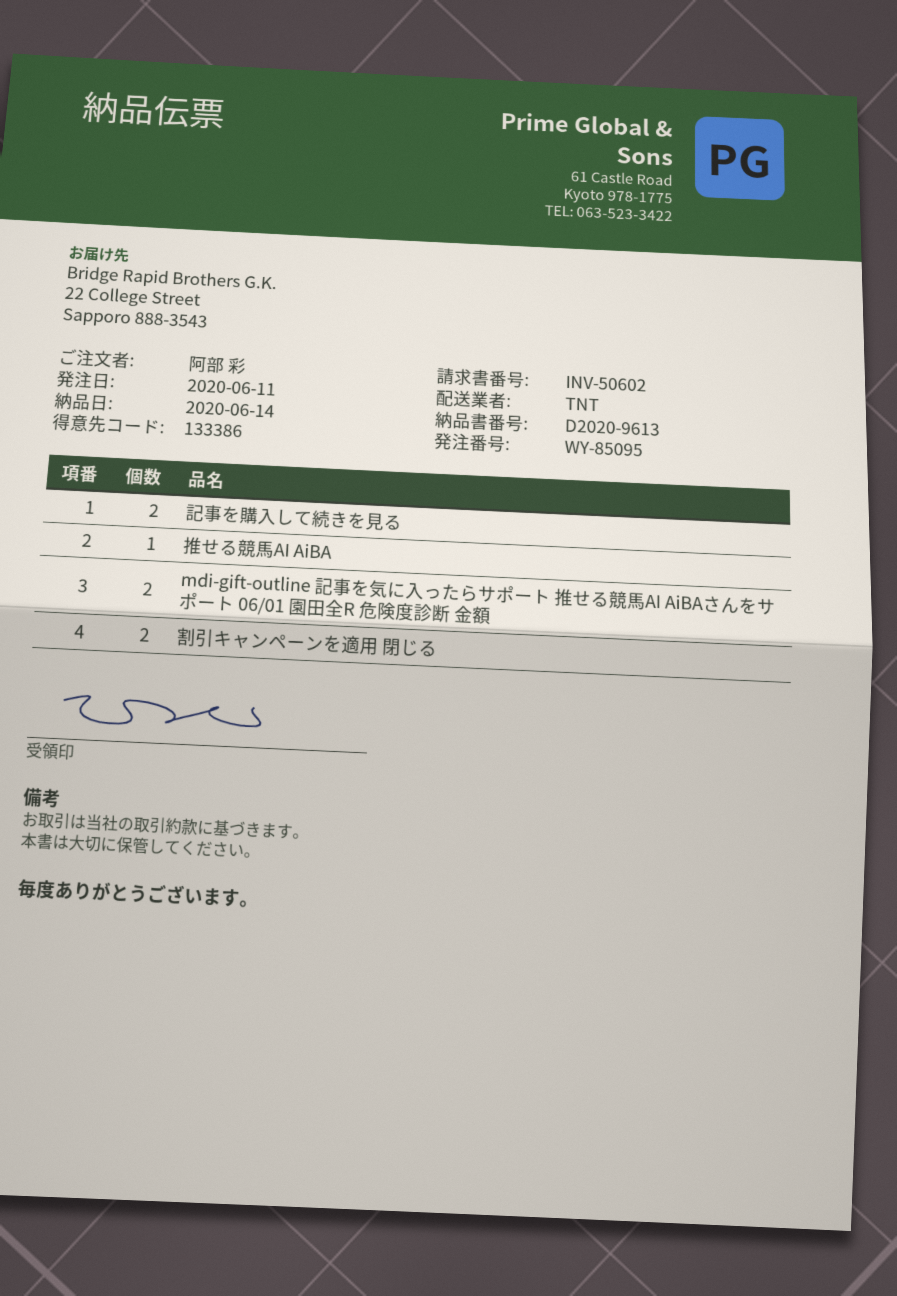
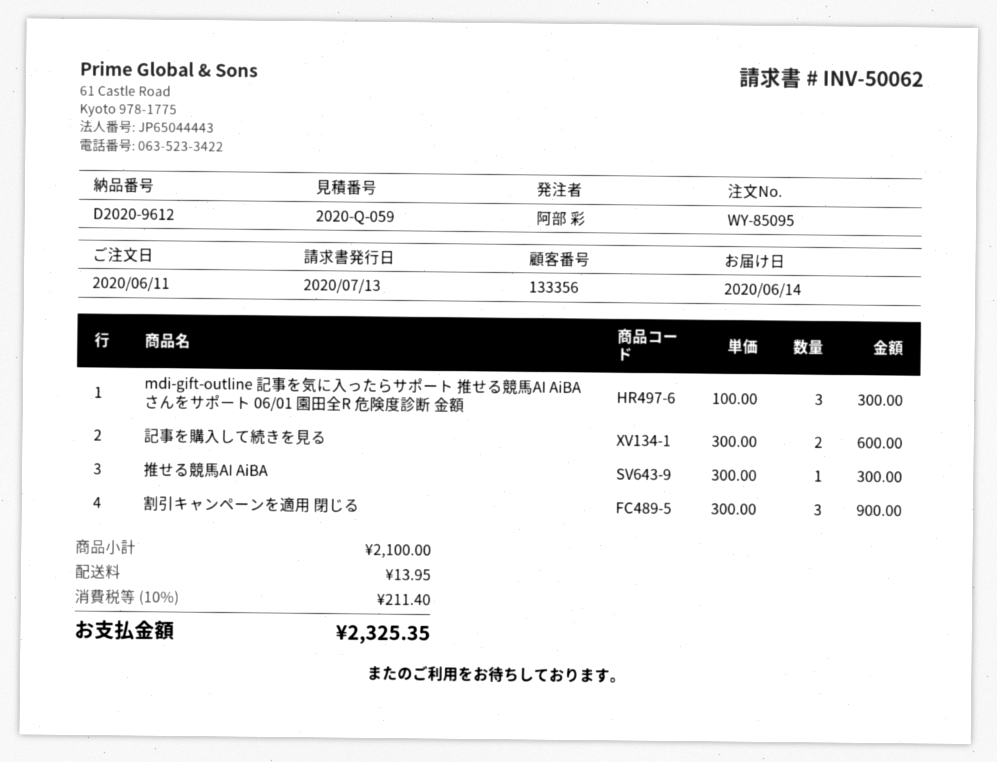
delivery note number: D2020-9613 -> D2020-9612
invoice number: INV-50602 -> INV-50062
customer number: 133386 -> 133356
mdi-gift-outline 記事を気に入ったらサポート 推せる競馬AI AiBAさんをサポート 06/01 園田全R 危険度診断 金額: 2 -> 3
割引キャンペーンを適用 閉じる: 2 -> 3

